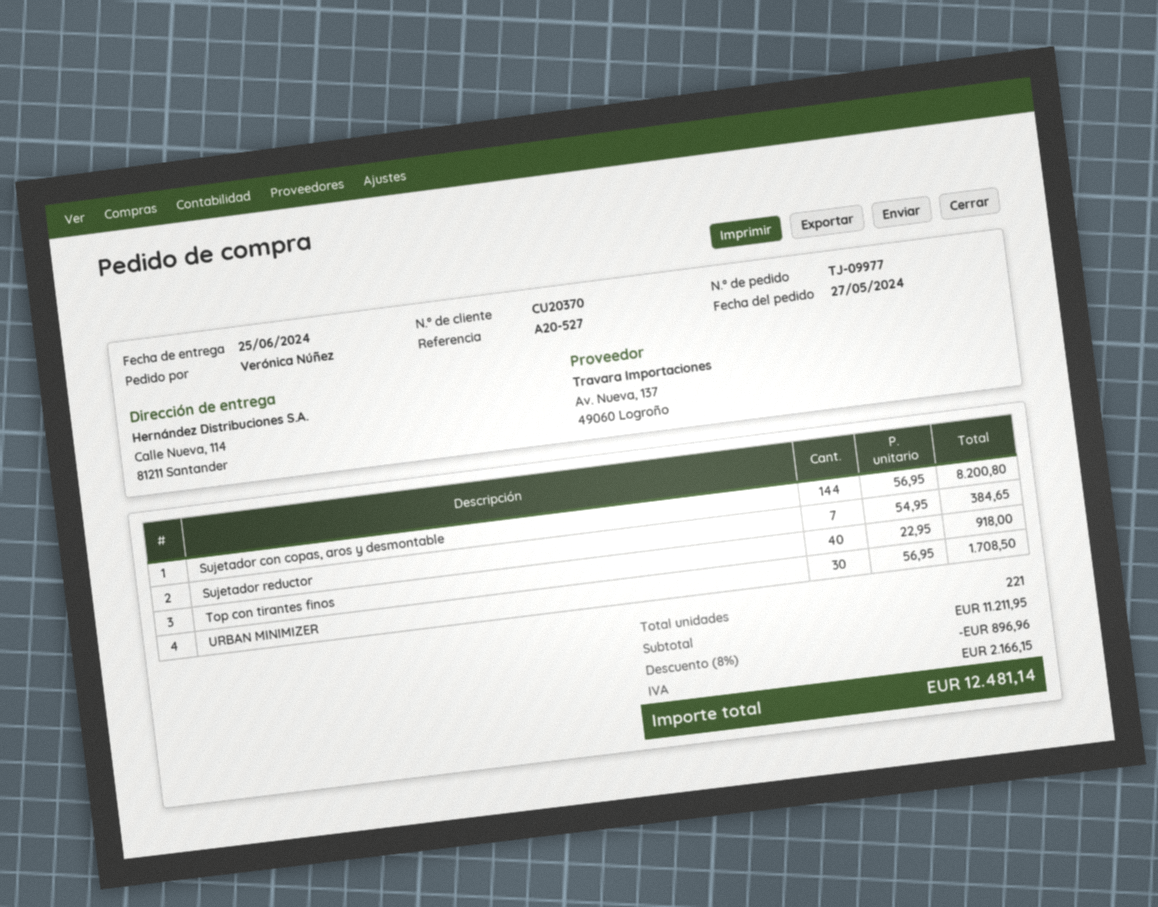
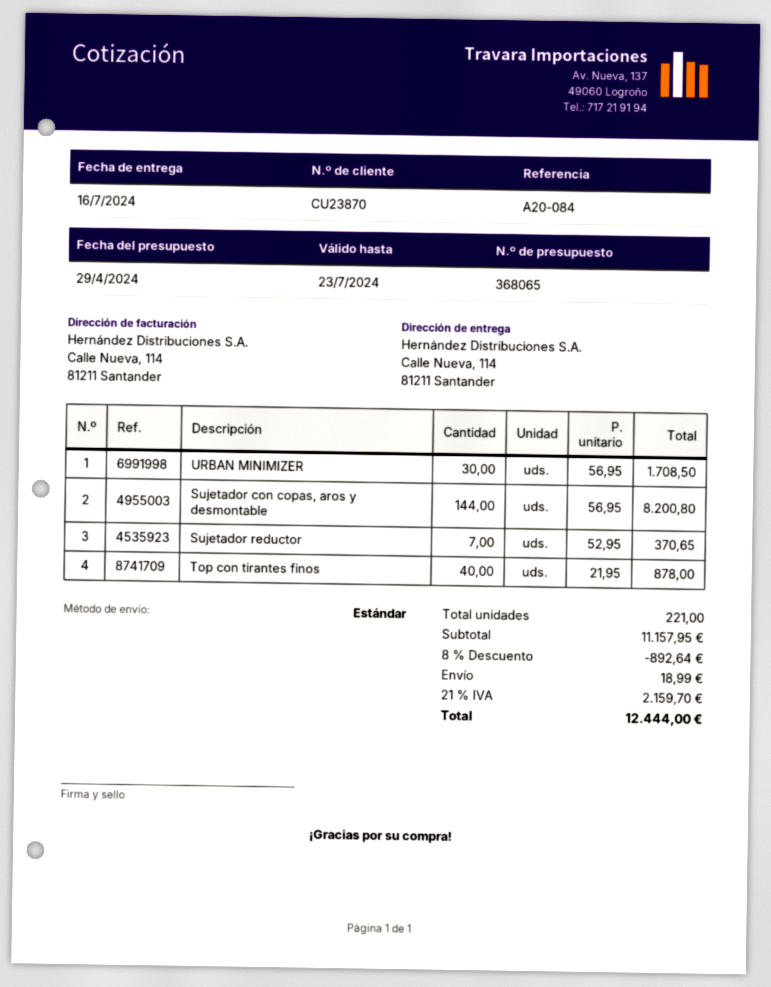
delivery date: 2024-06-25 -> 2024-07-16
customer number: CU20370 -> CU23870
reference: A20-527 -> A20-084
Sujetador reductor: 7 x 54.95 = 384.65 -> 7 x 52.95 = 370.65
Top con tirantes finos: 40 x 22.95 = 918.00 -> 40 x 21.95 = 878.00
subtotal: 11211.95 -> 11157.95
discount: 8% = 896.96 -> 8% = 892.64
shipping: none -> 18.99
tax: 2166.15 -> 2159.70
total: 12481.14 -> 12444.00

